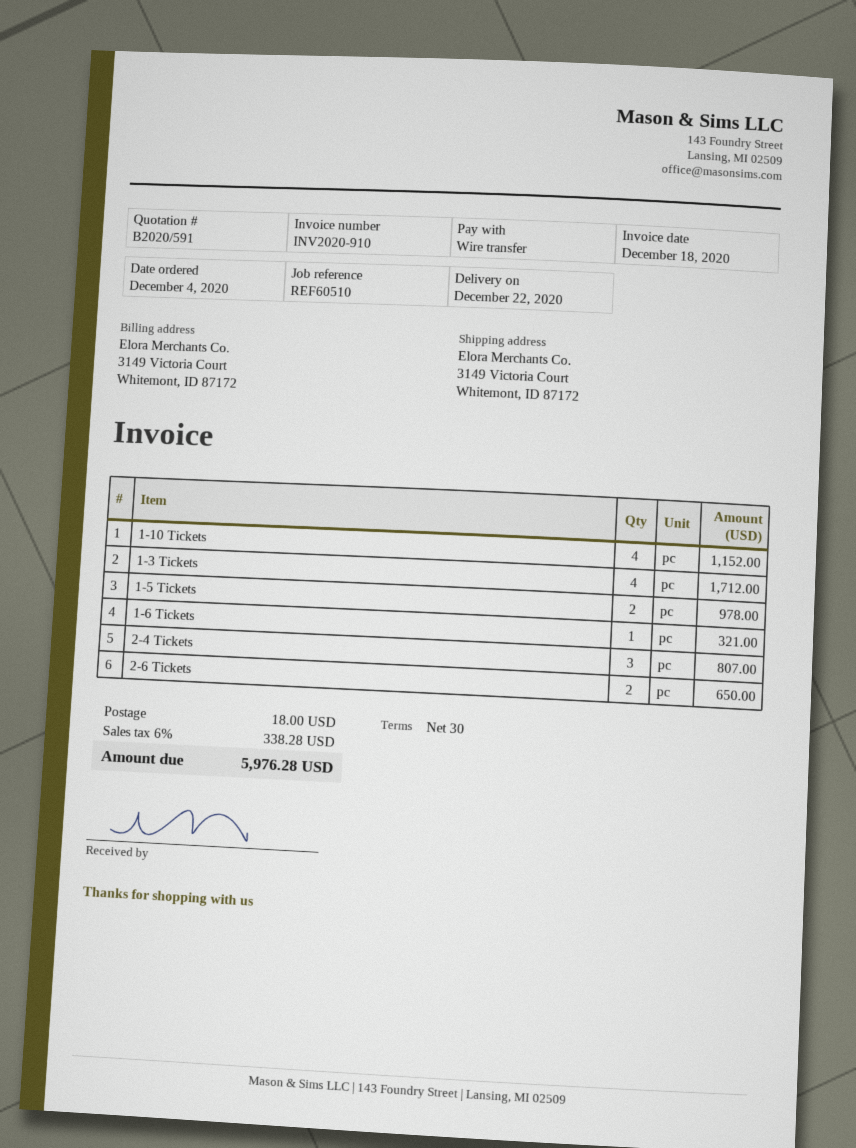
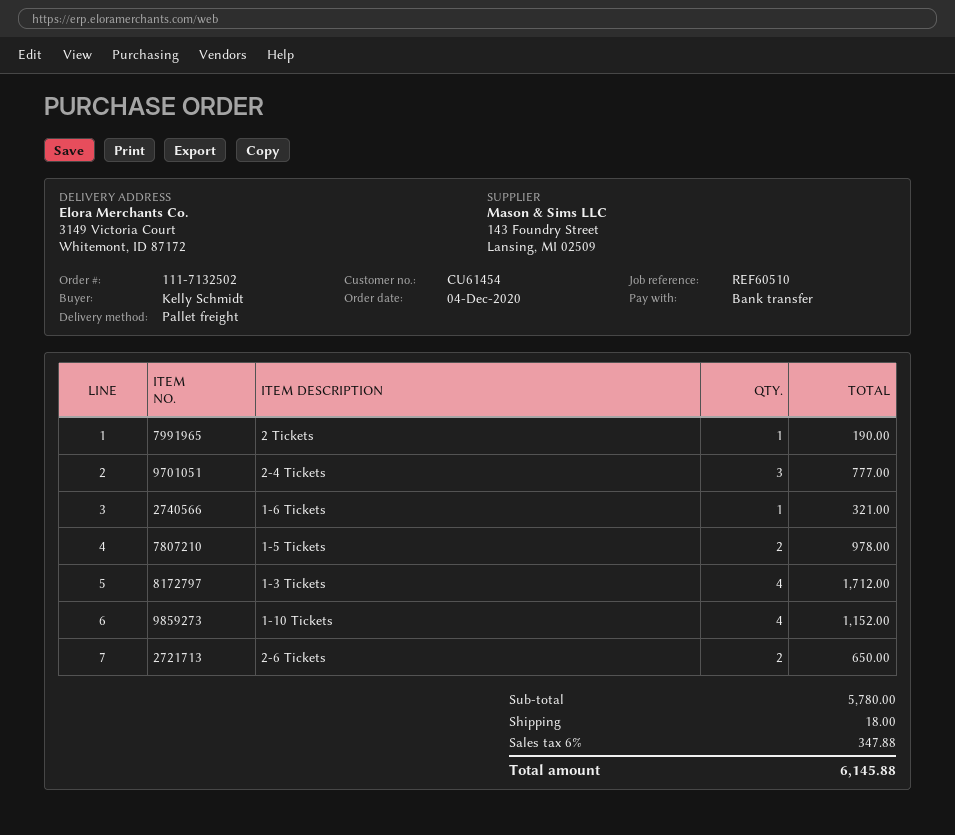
2-4 Tickets: 3 for 807.00 -> 3 for 777.00
2 Tickets: none -> 1 for 190.00
tax: 6% = 338.28 -> 6% = 347.88
total: 5976.28 -> 6145.88

